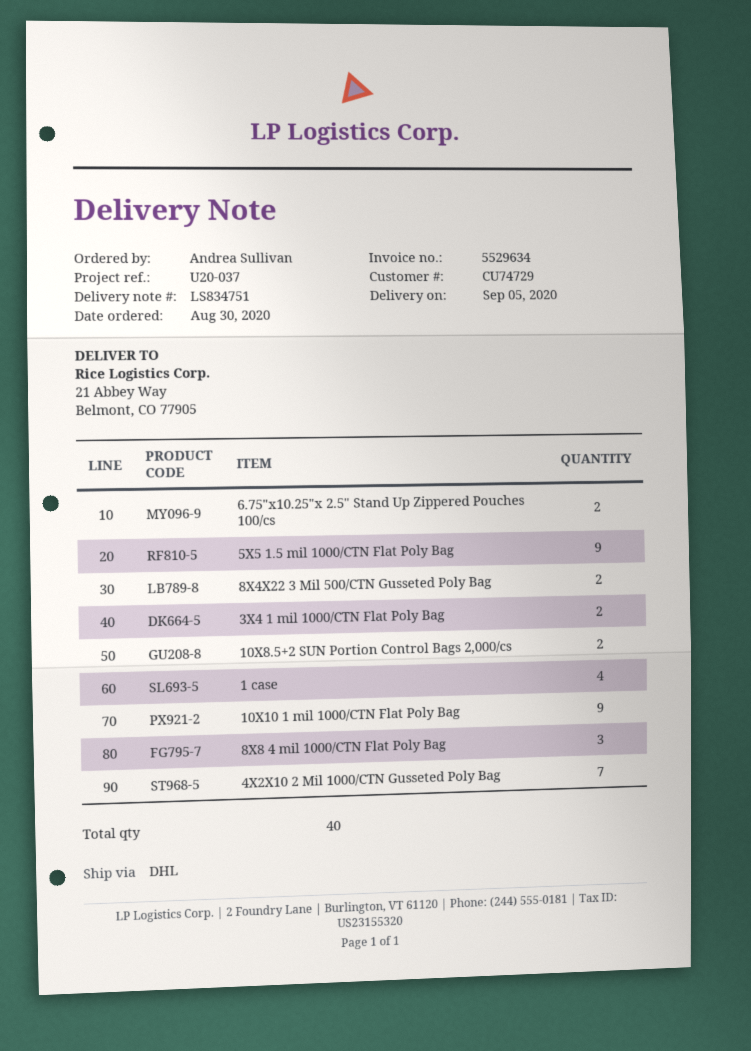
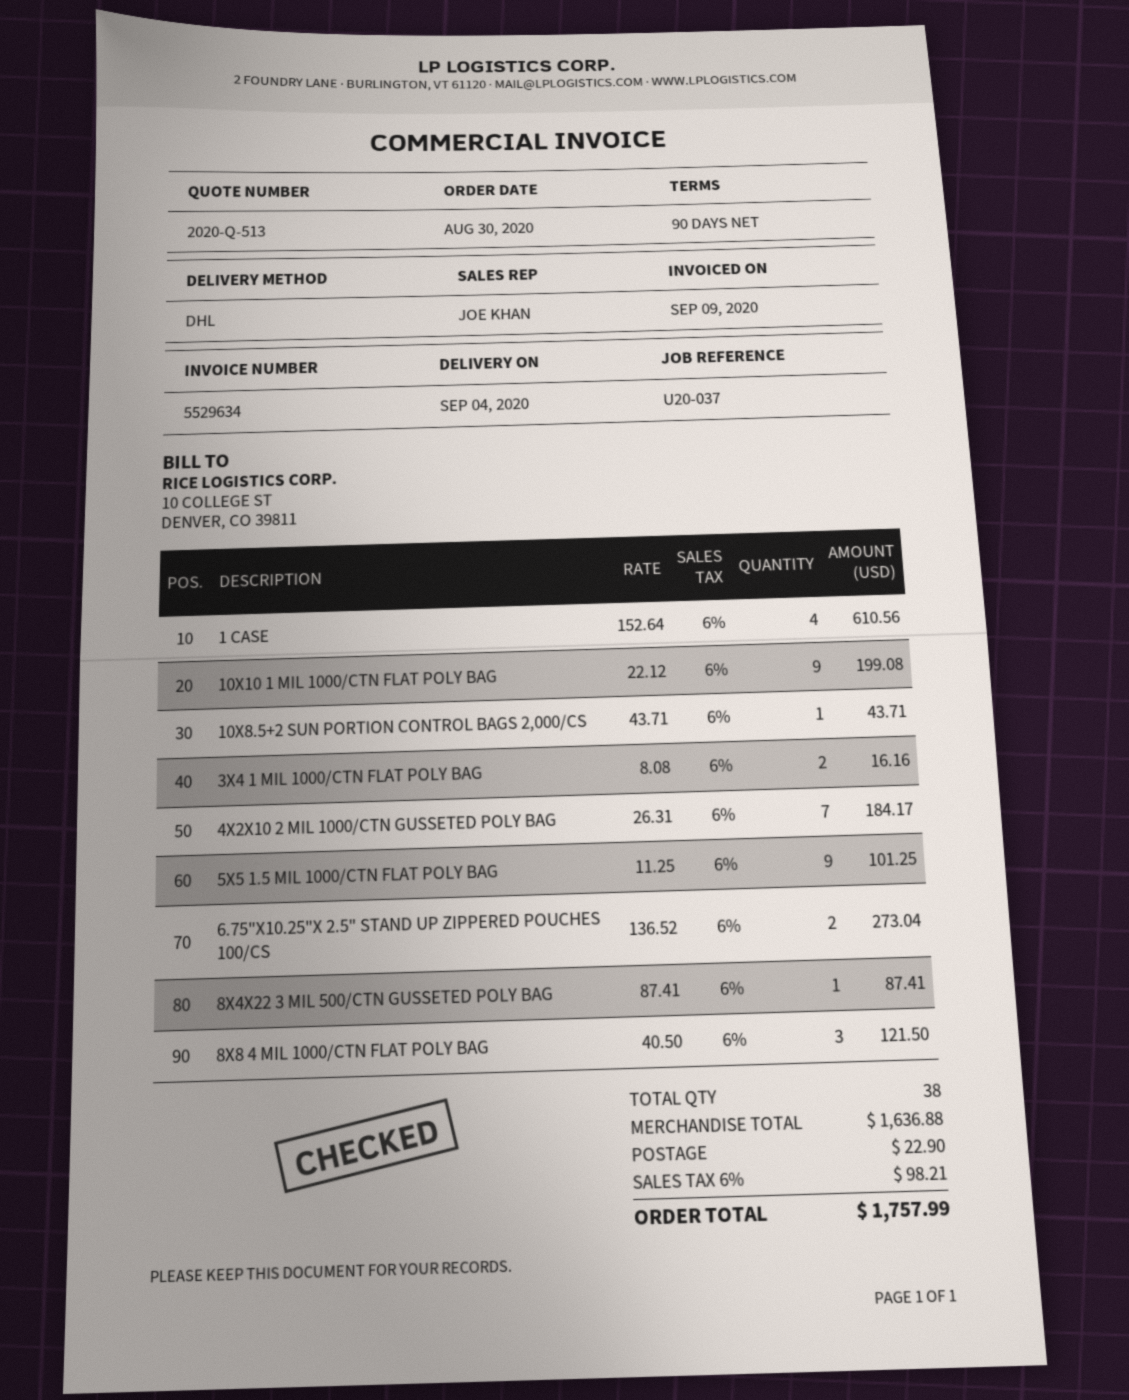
delivery date: 2020-09-05 -> 2020-09-04
8X4X22 3 Mil 500/CTN Gusseted Poly Bag: 2 -> 1
10X8.5+2 SUN Portion Control Bags 2,000/cs: 2 -> 1
total quantity: 40 -> 38

